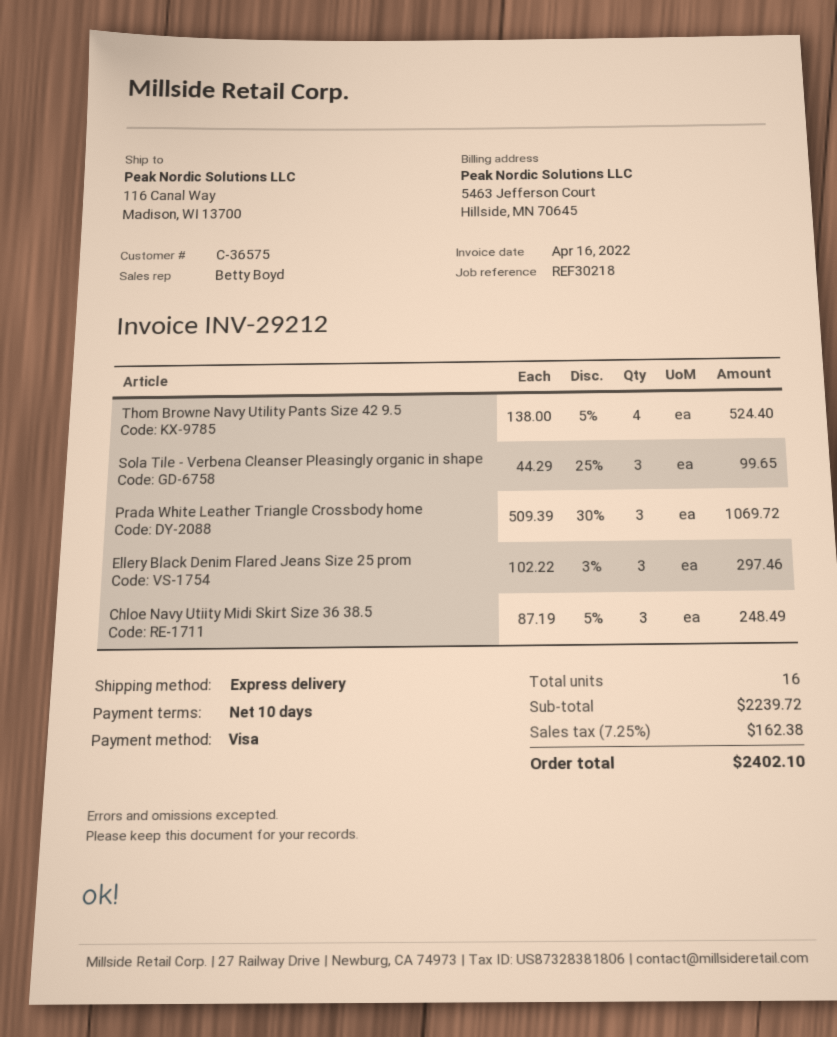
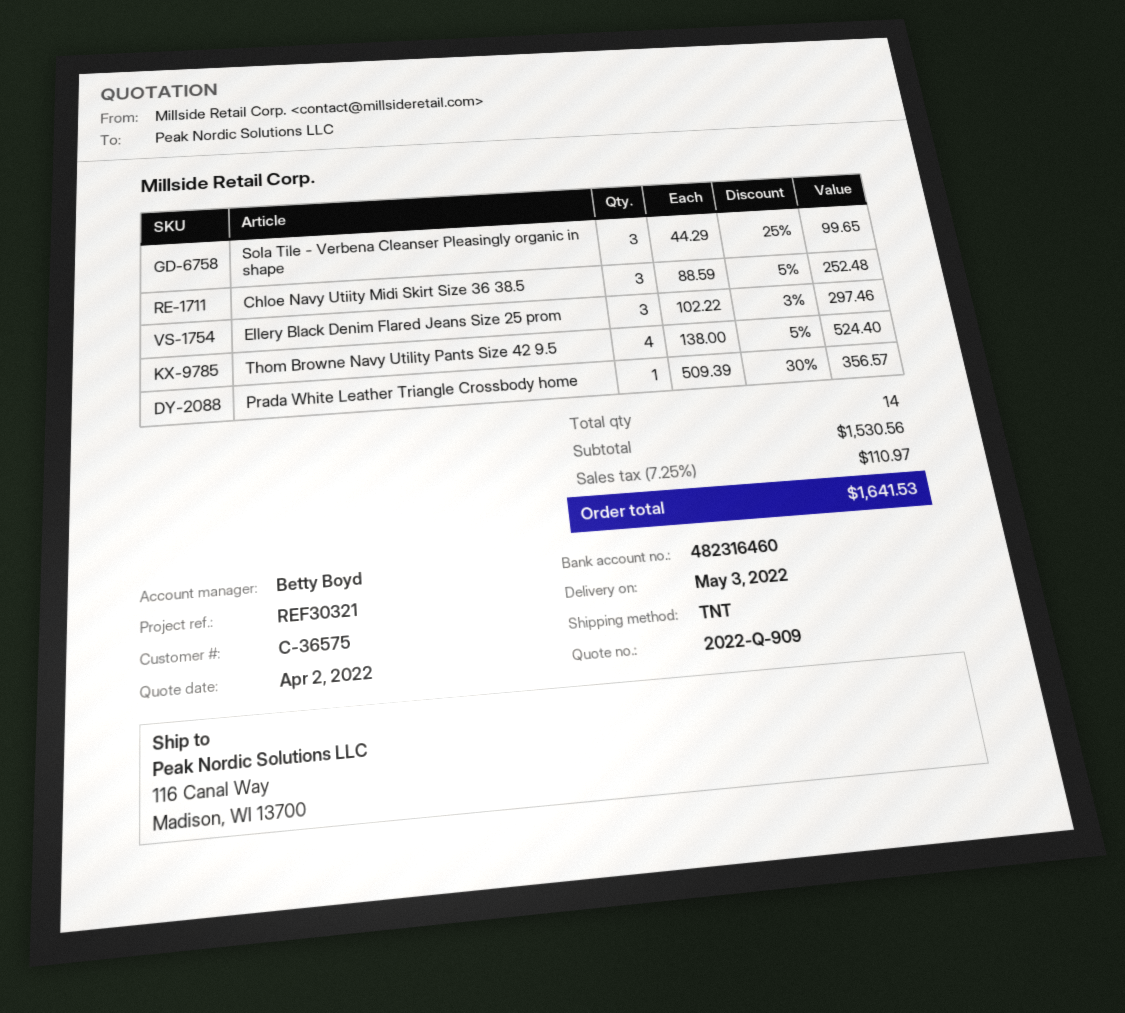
reference: REF30218 -> REF30321
shipping method: express -> TNT
Prada White Leather Triangle Crossbody home: 3 x 509.39 - 30% = 1069.72 -> 1 x 509.39 - 30% = 356.57
Chloe Navy Utiity Midi Skirt Size 36 38.5: 3 x 87.19 - 5% = 248.49 -> 3 x 88.59 - 5% = 252.48
total quantity: 16 -> 14
subtotal: 2239.72 -> 1530.56
tax: 7.25% = 162.38 -> 7.25% = 110.97
total: 2402.10 -> 1641.53

